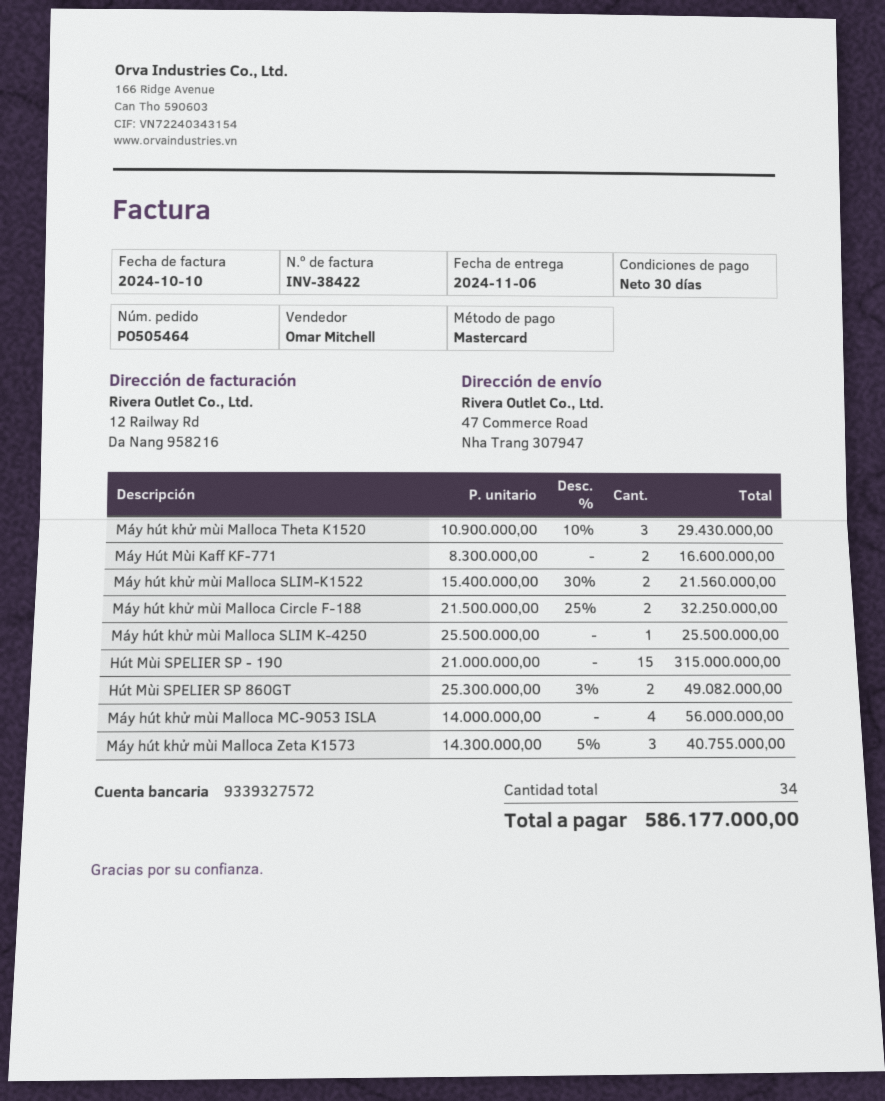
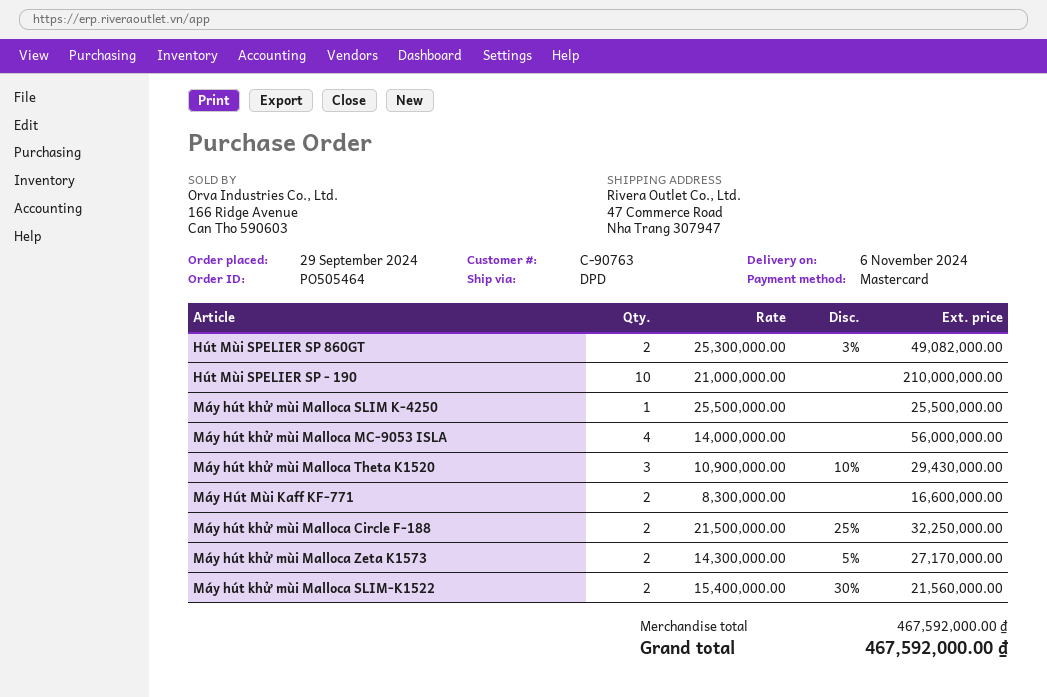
Hút Mùi SPELIER SP - 190: 15 x 21000000.00 = 315000000.00 -> 10 x 21000000.00 = 210000000.00
Máy hút khử mùi Malloca Zeta K1573: 3 x 14300000.00 - 5% = 40755000.00 -> 2 x 14300000.00 - 5% = 27170000.00
total: 586177000.00 -> 467592000.00

